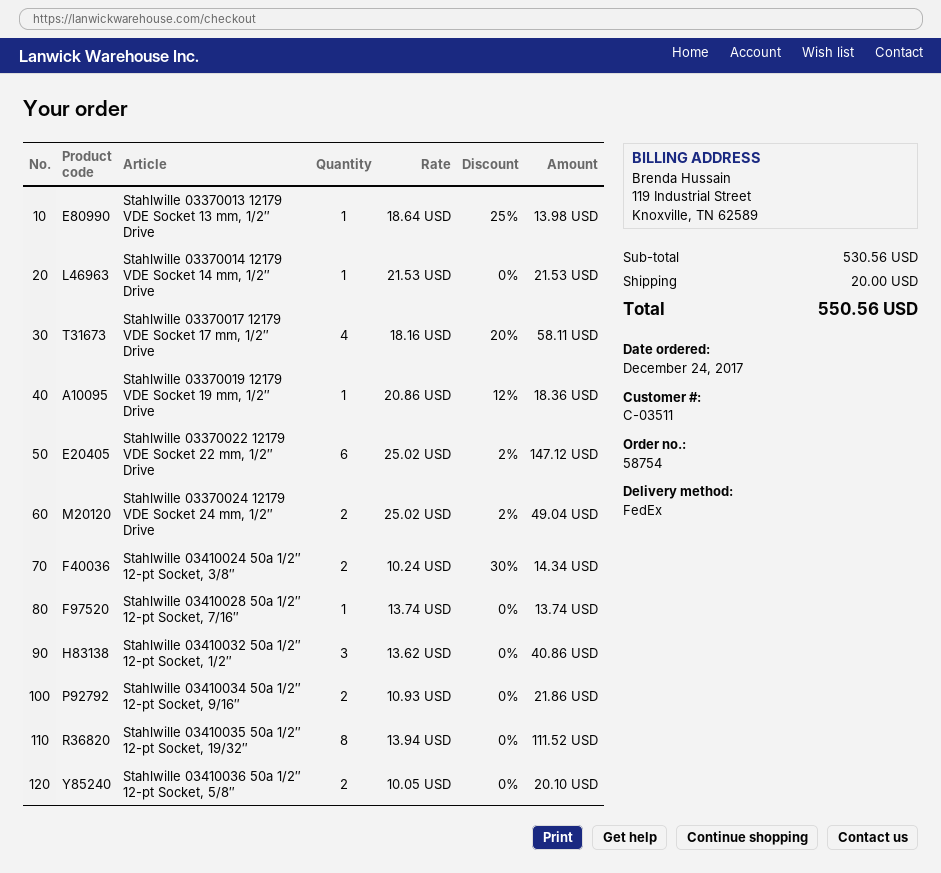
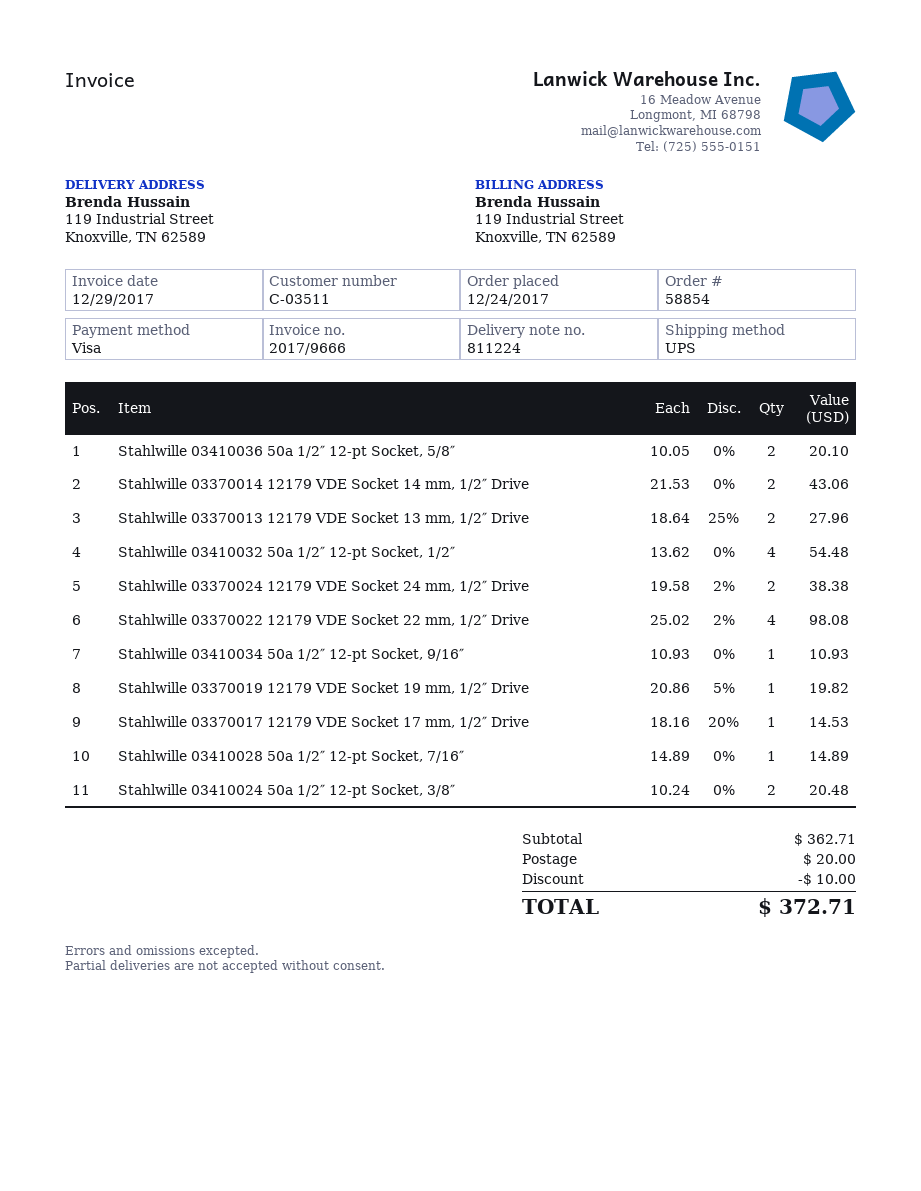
order number: 58754 -> 58854
shipping method: FedEx -> UPS
Stahlwille 03370013 12179 VDE Socket 13 mm, 1/2″ Drive: 1 x 18.64 - 25% = 13.98 -> 2 x 18.64 - 25% = 27.96
Stahlwille 03370014 12179 VDE Socket 14 mm, 1/2″ Drive: 1 x 21.53 = 21.53 -> 2 x 21.53 = 43.06
Stahlwille 03370017 12179 VDE Socket 17 mm, 1/2″ Drive: 4 x 18.16 - 20% = 58.11 -> 1 x 18.16 - 20% = 14.53
Stahlwille 03370019 12179 VDE Socket 19 mm, 1/2″ Drive: 1 x 20.86 - 12% = 18.36 -> 1 x 20.86 - 5% = 19.82
Stahlwille 03370022 12179 VDE Socket 22 mm, 1/2″ Drive: 6 x 25.02 - 2% = 147.12 -> 4 x 25.02 - 2% = 98.08
Stahlwille 03370024 12179 VDE Socket 24 mm, 1/2″ Drive: 2 x 25.02 - 2% = 49.04 -> 2 x 19.58 - 2% = 38.38
Stahlwille 03410024 50a 1/2″ 12-pt Socket, 3/8″: 2 x 10.24 - 30% = 14.34 -> 2 x 10.24 = 20.48
Stahlwille 03410028 50a 1/2″ 12-pt Socket, 7/16″: 1 x 13.74 = 13.74 -> 1 x 14.89 = 14.89
Stahlwille 03410032 50a 1/2″ 12-pt Socket, 1/2″: 3 x 13.62 = 40.86 -> 4 x 13.62 = 54.48
Stahlwille 03410034 50a 1/2″ 12-pt Socket, 9/16″: 2 x 10.93 = 21.86 -> 1 x 10.93 = 10.93
Stahlwille 03410035 50a 1/2″ 12-pt Socket, 19/32″: 8 x 13.94 = 111.52 -> none
subtotal: 530.56 -> 362.71
discount: none -> 10.00
total: 550.56 -> 372.71

